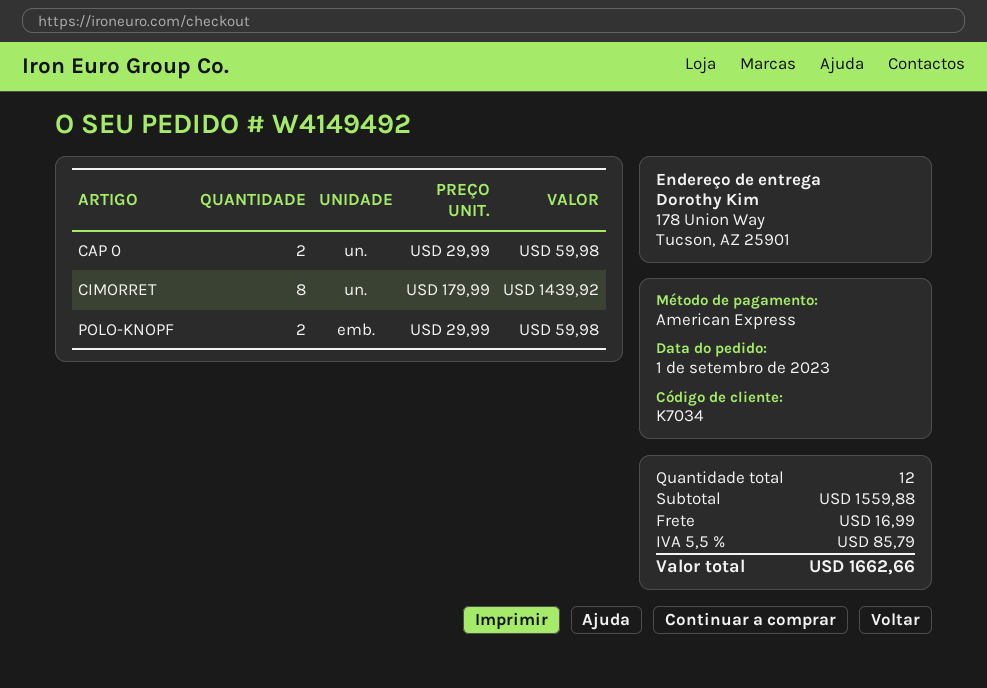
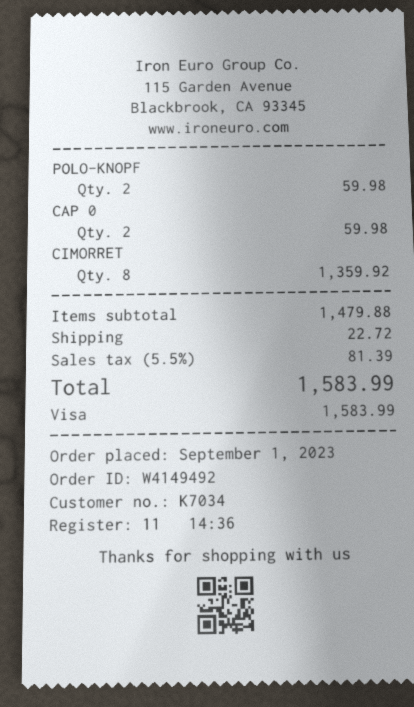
payment method: American Express -> Visa
CIMORRET: 8 for 1439.92 -> 8 for 1359.92
subtotal: 1559.88 -> 1479.88
shipping: 16.99 -> 22.72
tax: 5.5% = 85.79 -> 5.5% = 81.39
total: 1662.66 -> 1583.99

